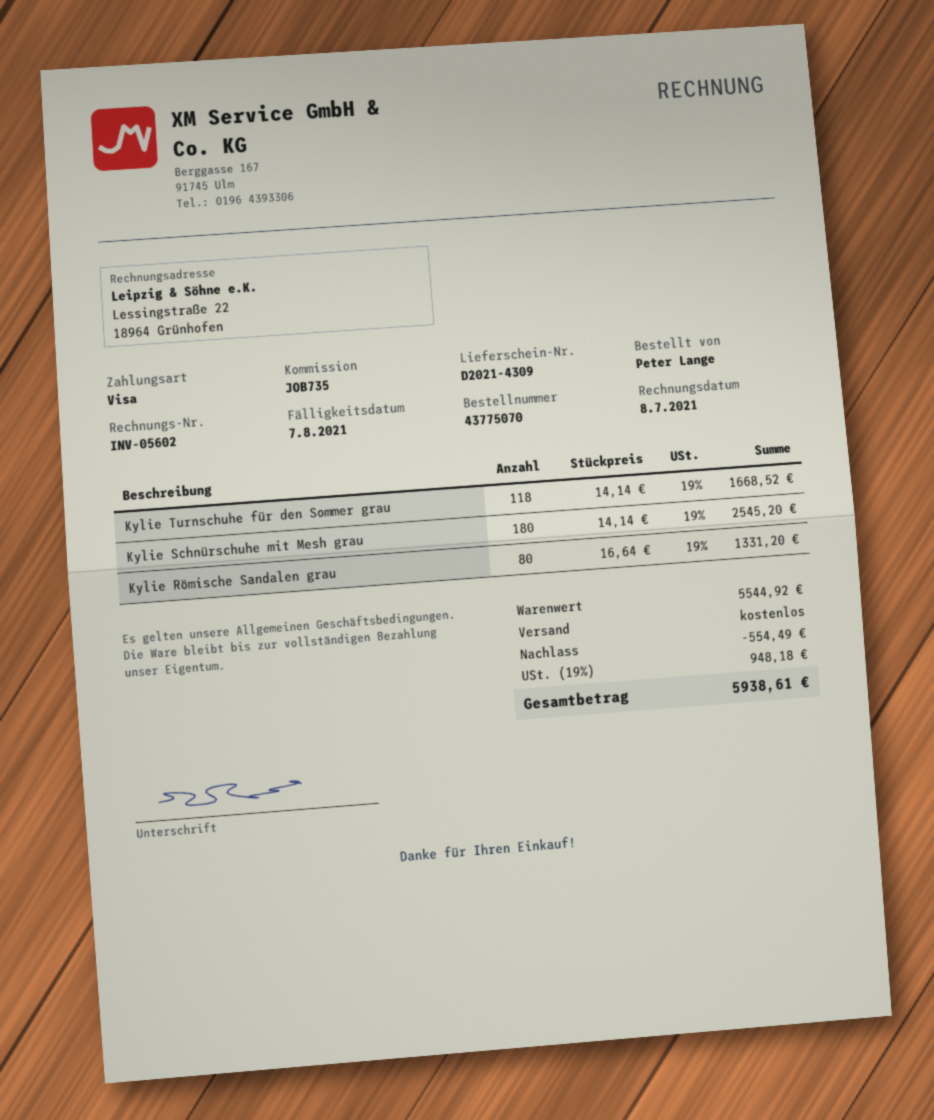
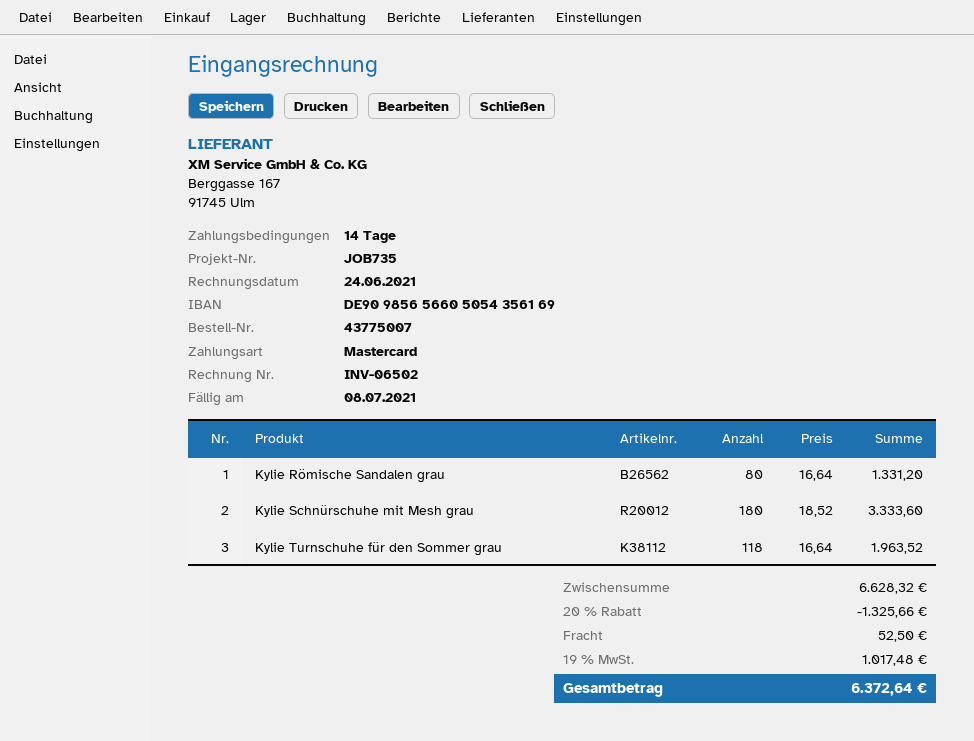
order number: 43775070 -> 43775007
invoice number: INV-05602 -> INV-06502
invoice date: 2021-07-08 -> 2021-06-24
due date: 2021-08-07 -> 2021-07-08
payment method: Visa -> Mastercard
Kylie Turnschuhe für den Sommer grau: 118 x 14.14 = 1668.52 -> 118 x 16.64 = 1963.52
Kylie Schnürschuhe mit Mesh grau: 180 x 14.14 = 2545.20 -> 180 x 18.52 = 3333.60
subtotal: 5544.92 -> 6628.32
discount: 554.49 -> 1325.66
shipping: 0.00 -> 52.50
tax: 19% = 948.18 -> 19% = 1017.48
total: 5938.61 -> 6372.64

